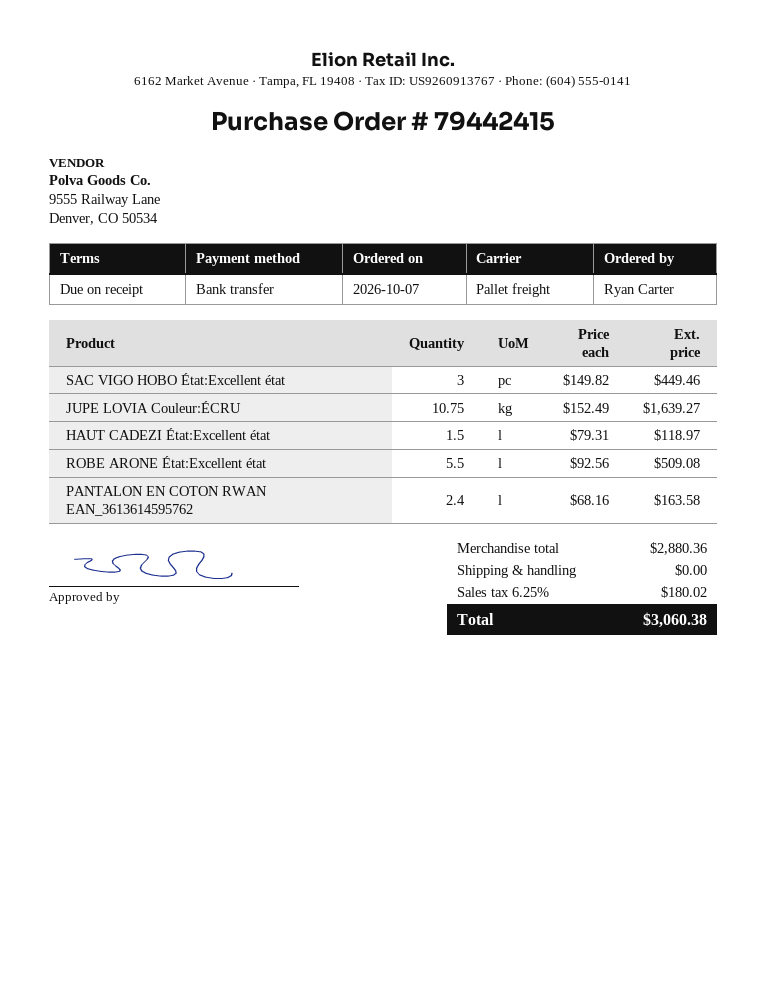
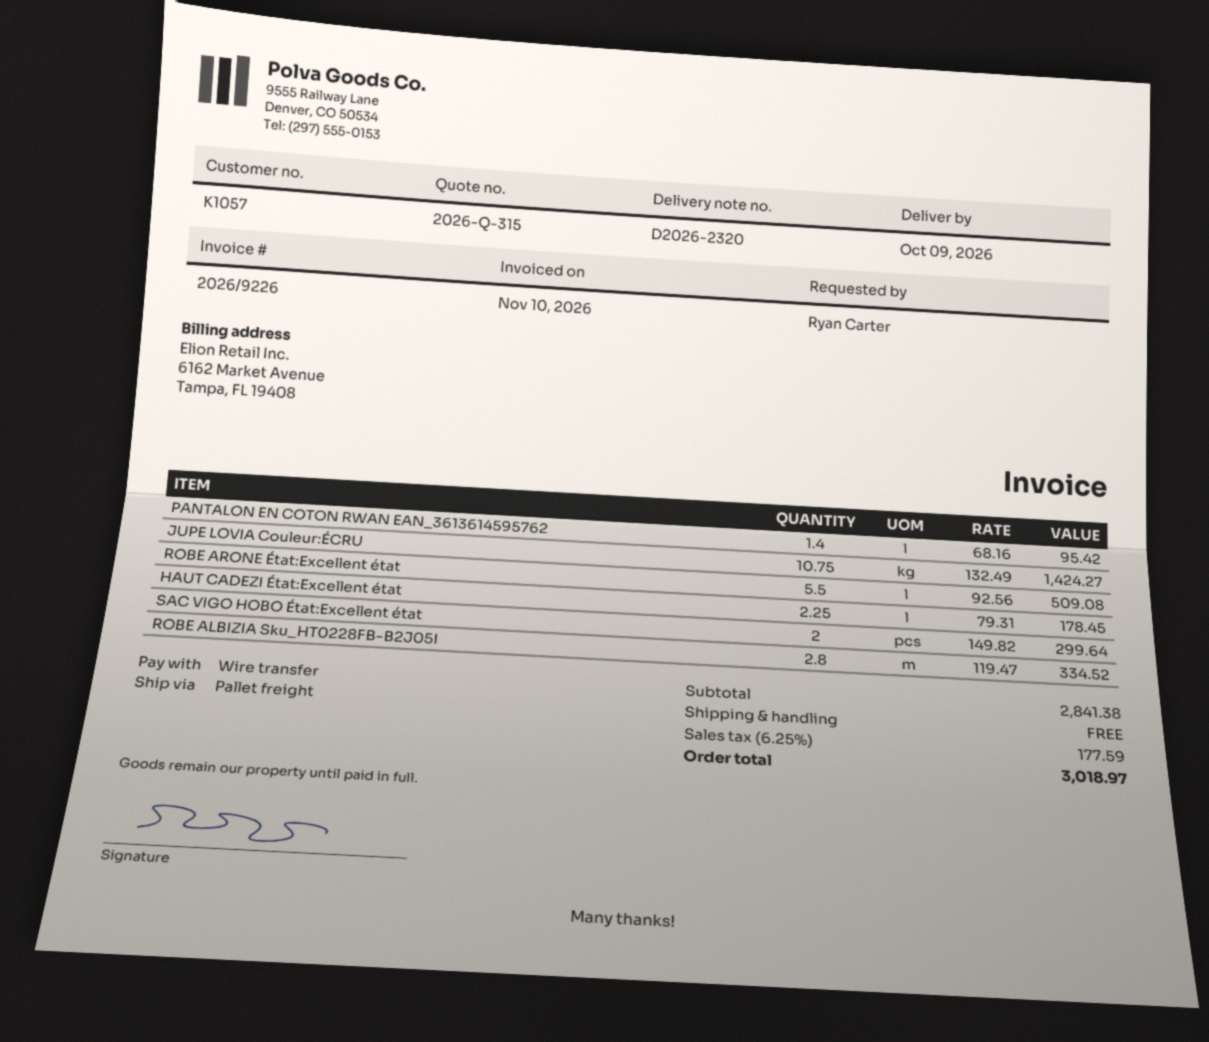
SAC VIGO HOBO État:Excellent état: 3 x 149.82 = 449.46 -> 2 x 149.82 = 299.64
JUPE LOVIA Couleur:ÉCRU: 10.75 x 152.49 = 1639.27 -> 10.75 x 132.49 = 1424.27
HAUT CADEZI État:Excellent état: 1.5 x 79.31 = 118.97 -> 2.25 x 79.31 = 178.45
PANTALON EN COTON RWAN EAN_3613614595762: 2.4 x 68.16 = 163.58 -> 1.4 x 68.16 = 95.42
ROBE ALBIZIA Sku_HT0228FB-B2J05I: none -> 2.8 x 119.47 = 334.52
subtotal: 2880.36 -> 2841.38
tax: 6.25% = 180.02 -> 6.25% = 177.59
total: 3060.38 -> 3018.97

